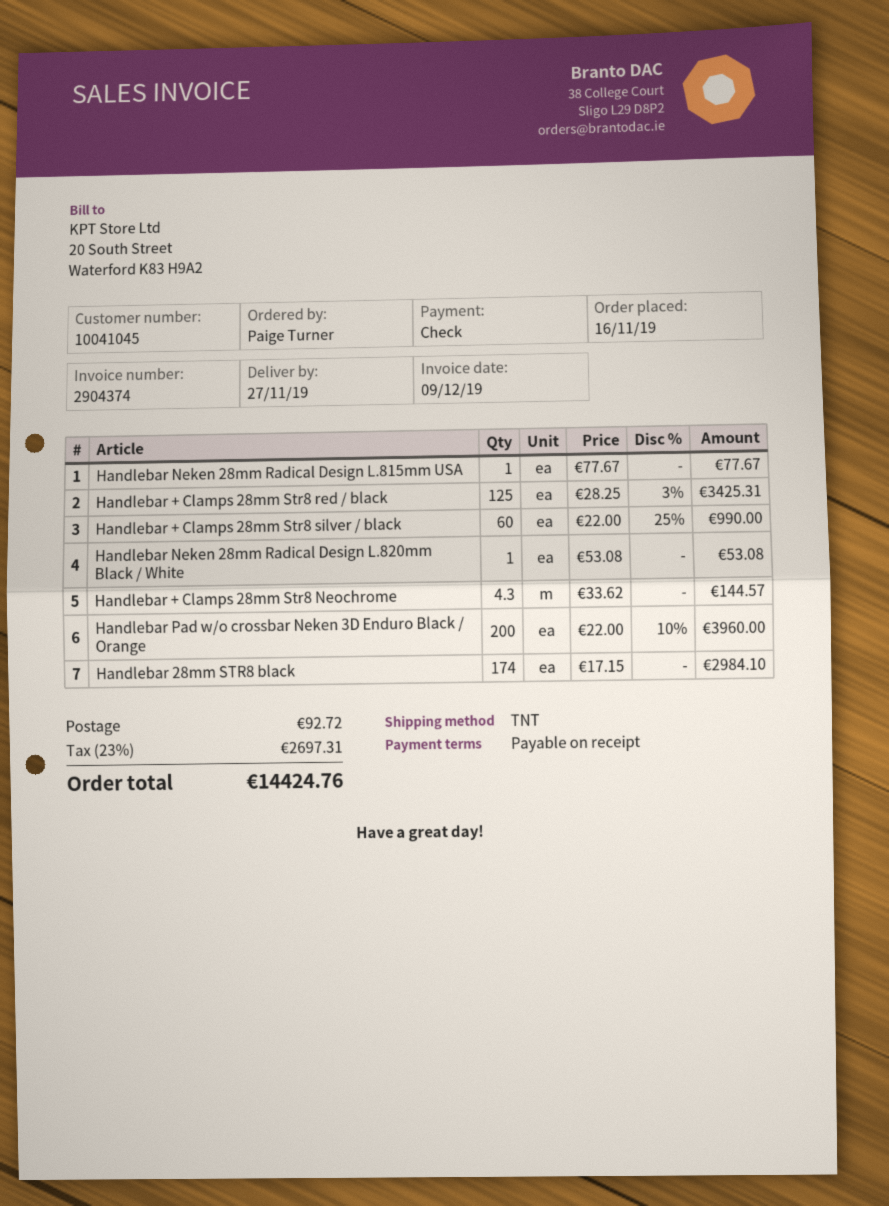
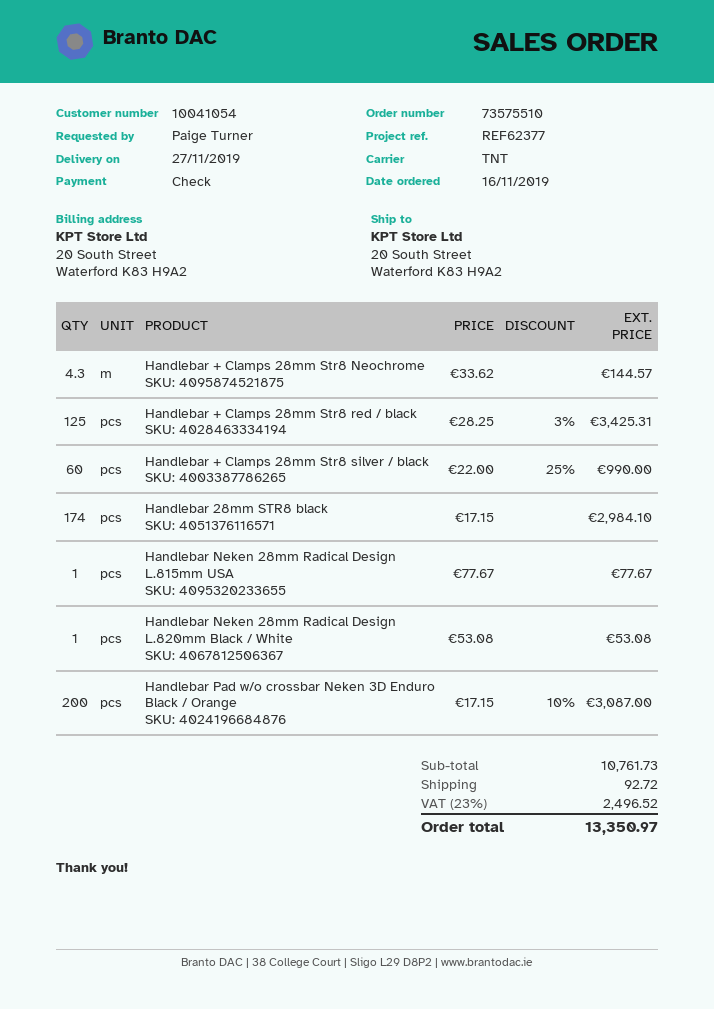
customer number: 10041045 -> 10041054
Handlebar Pad w/o crossbar Neken 3D Enduro Black / Orange: 200 x 22.00 - 10% = 3960.00 -> 200 x 17.15 - 10% = 3087.00
tax: 23% = 2697.31 -> 23% = 2496.52
total: 14424.76 -> 13350.97

